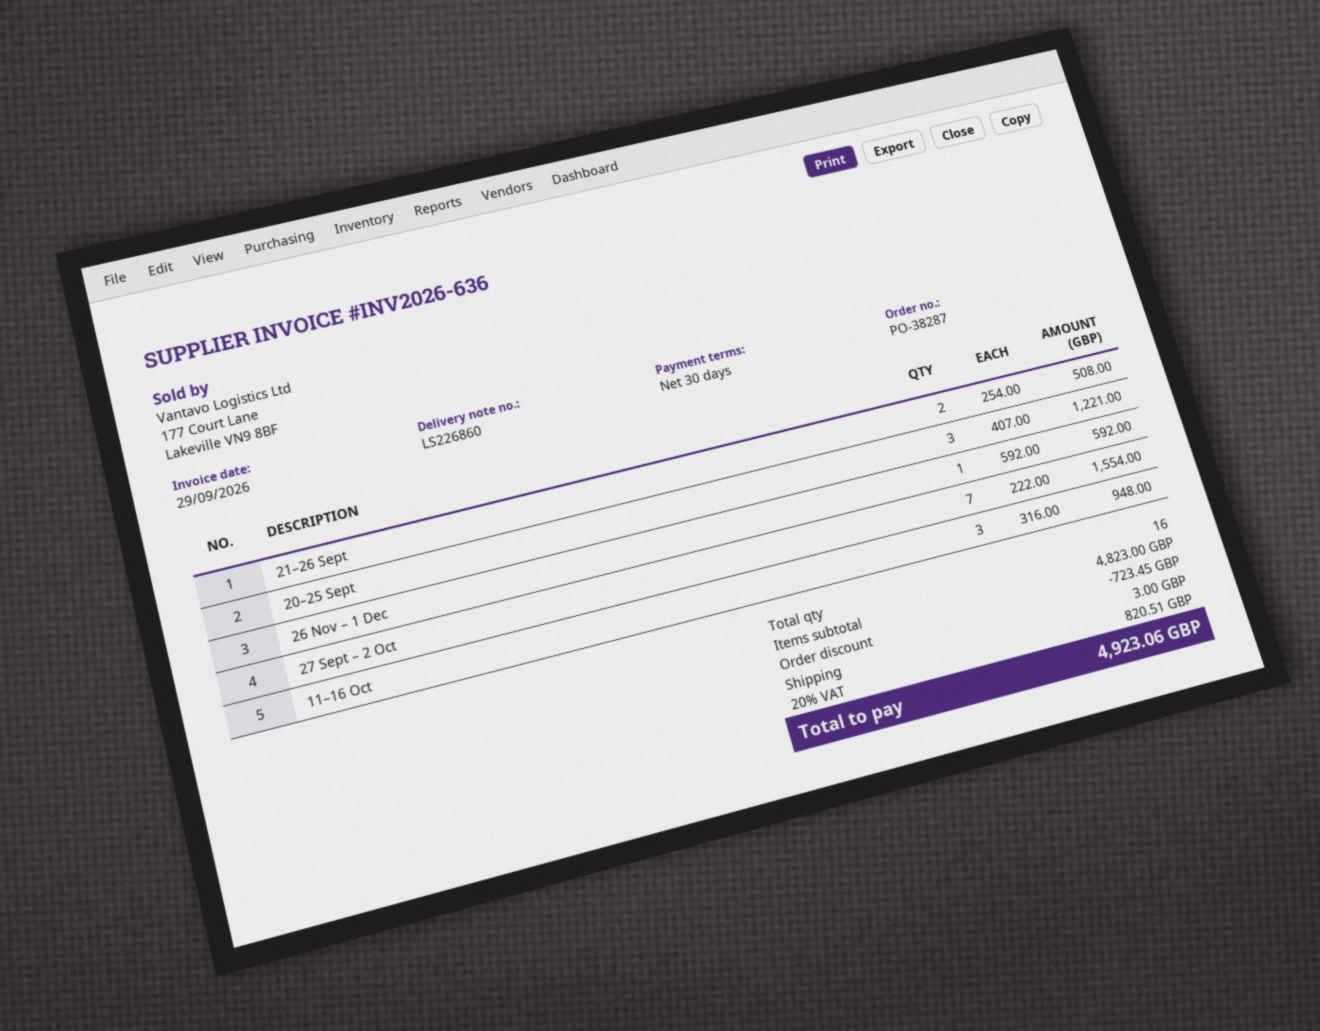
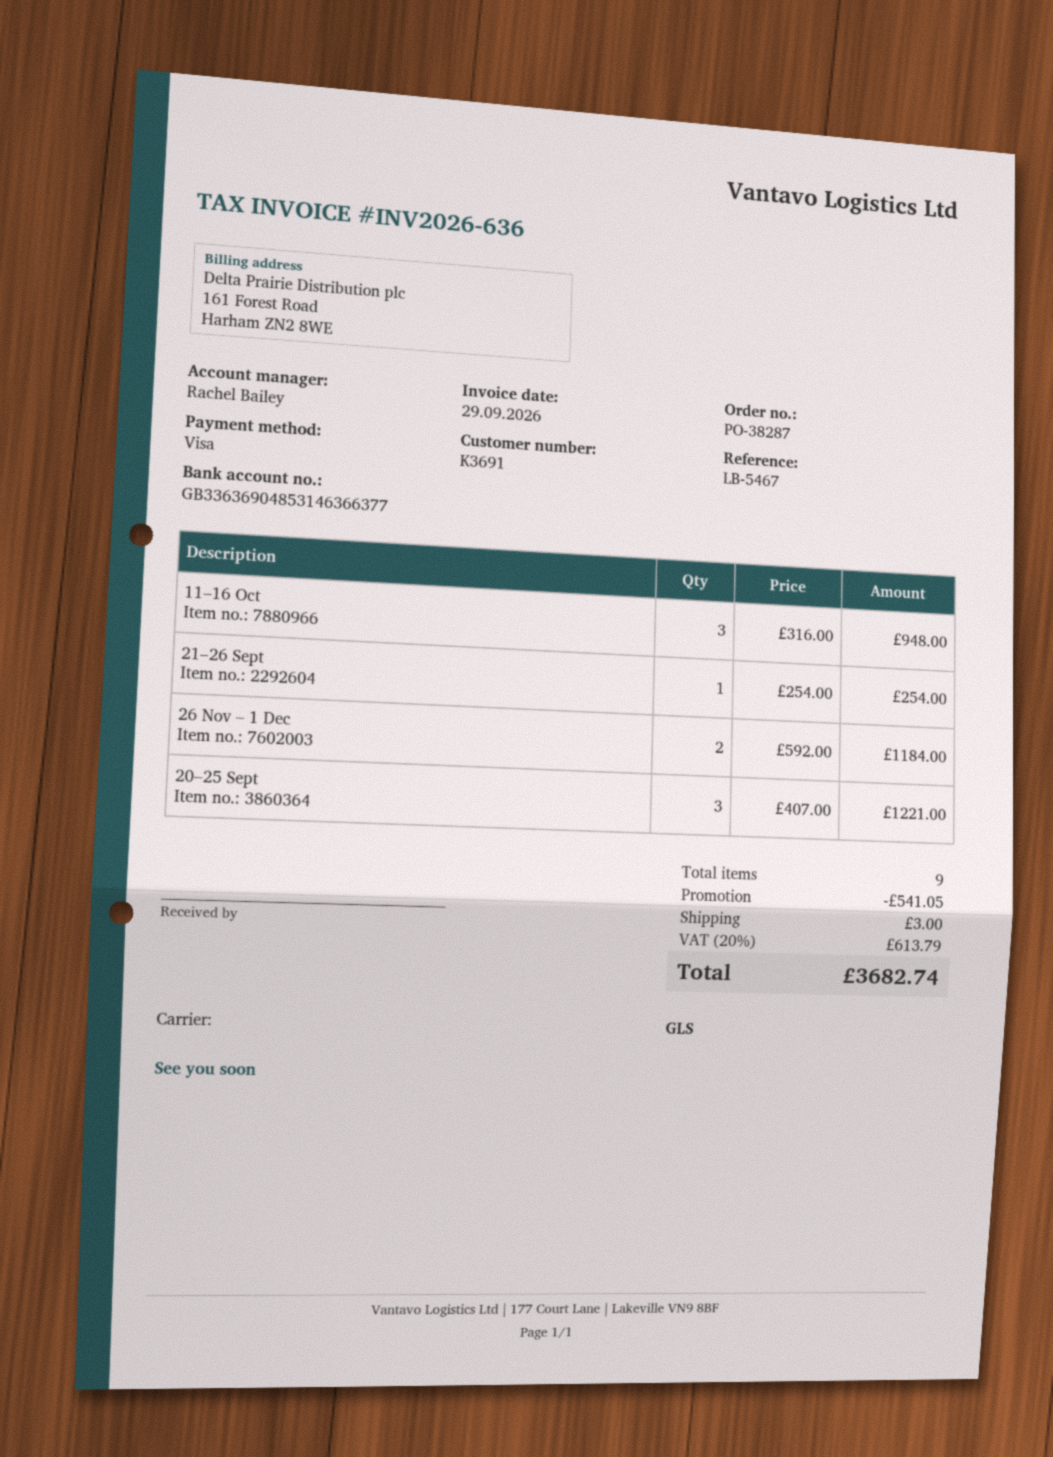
21–26 Sept: 2 x 254.00 = 508.00 -> 1 x 254.00 = 254.00
26 Nov – 1 Dec: 1 x 592.00 = 592.00 -> 2 x 592.00 = 1184.00
27 Sept – 2 Oct: 7 x 222.00 = 1554.00 -> none
total quantity: 16 -> 9
discount: 723.45 -> 541.05
tax: 20% = 820.51 -> 20% = 613.79
total: 4923.06 -> 3682.74

